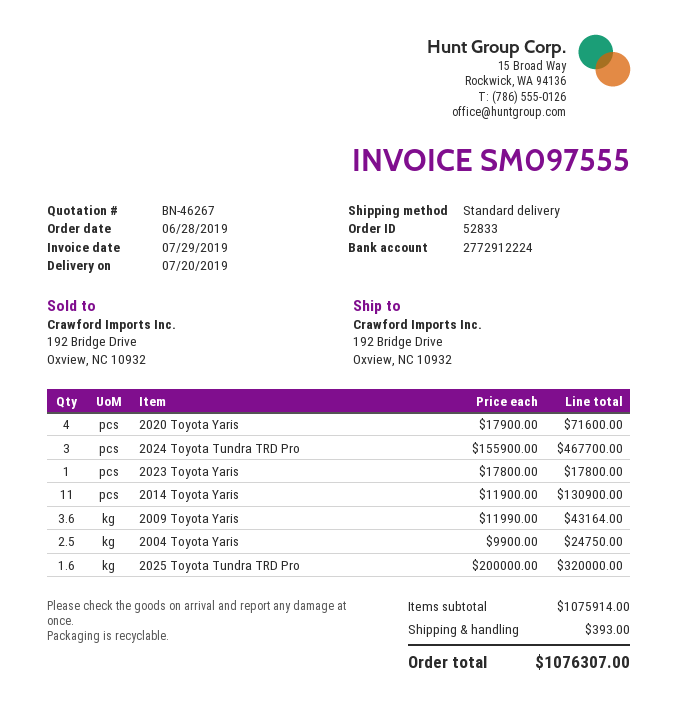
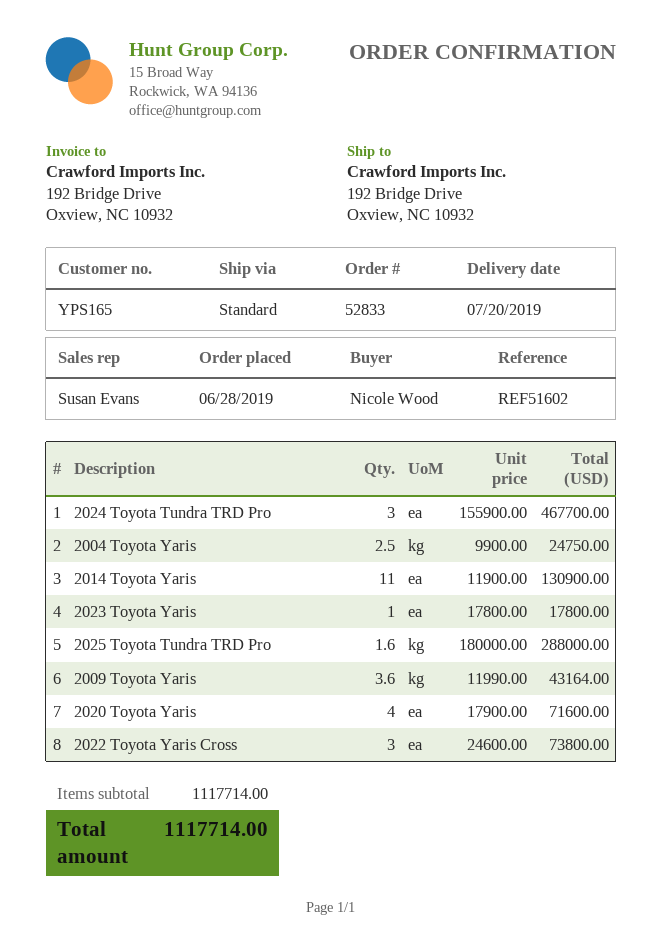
2025 Toyota Tundra TRD Pro: 1.6 x 200000.00 = 320000.00 -> 1.6 x 180000.00 = 288000.00
2022 Toyota Yaris Cross: none -> 3 x 24600.00 = 73800.00
subtotal: 1075914.00 -> 1117714.00
shipping: 393.00 -> none
total: 1076307.00 -> 1117714.00

